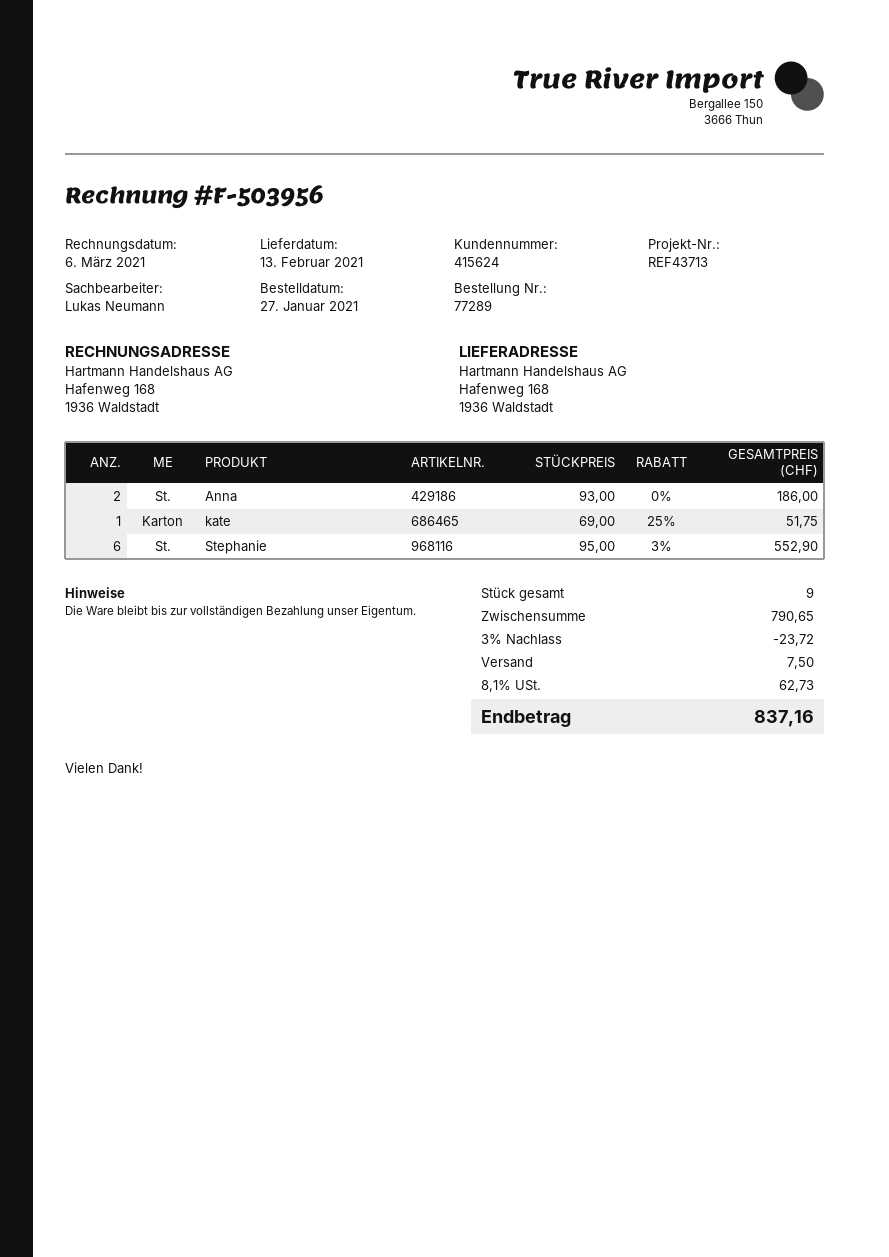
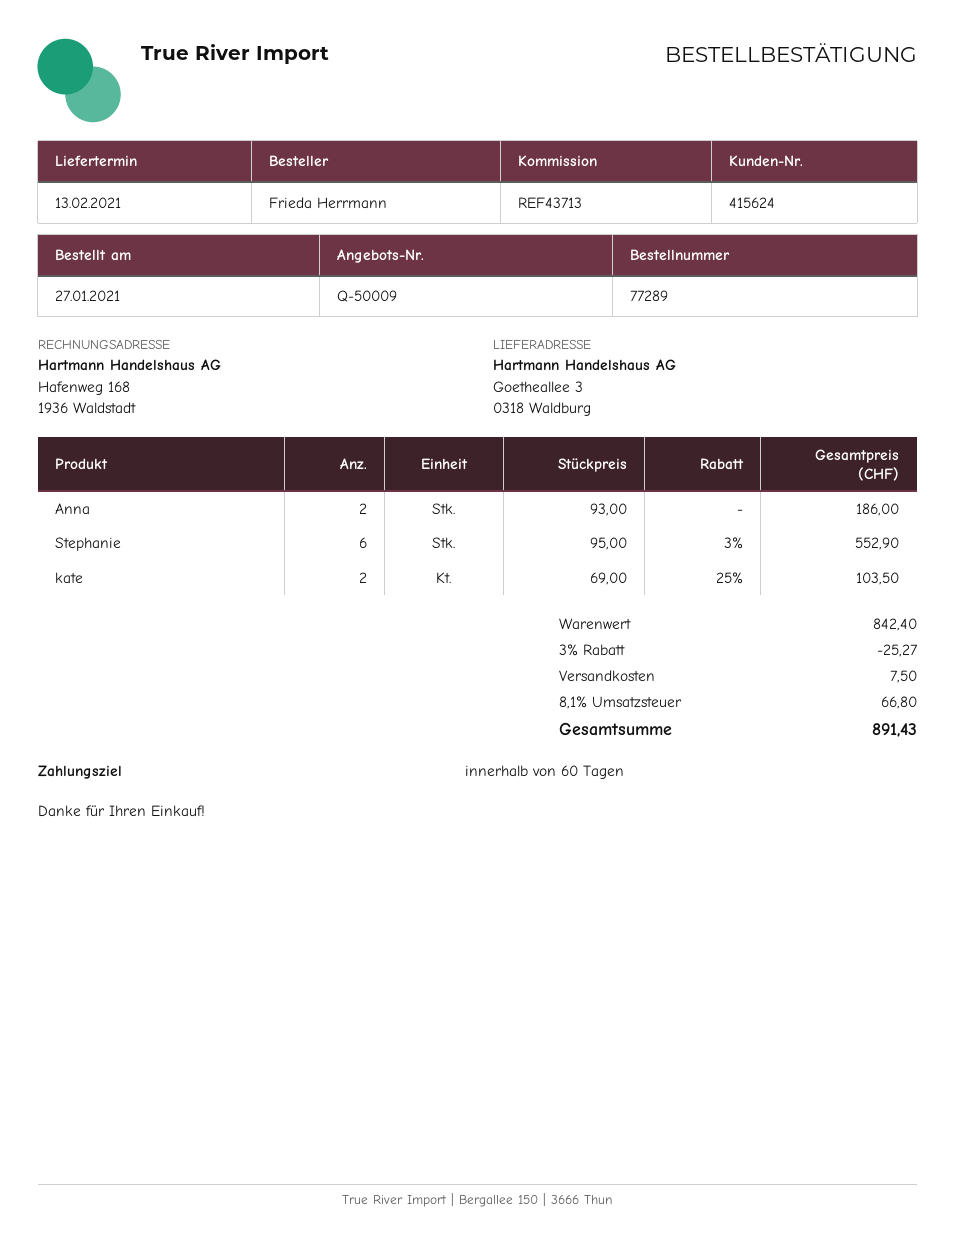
ship to: Hafenweg 168, 1936 Waldstadt -> Goetheallee 3, 0318 Waldburg
kate: 1 x 69.00 - 25% = 51.75 -> 2 x 69.00 - 25% = 103.50
subtotal: 790.65 -> 842.40
discount: 3% = 23.72 -> 3% = 25.27
tax: 8.1% = 62.73 -> 8.1% = 66.80
total: 837.16 -> 891.43

